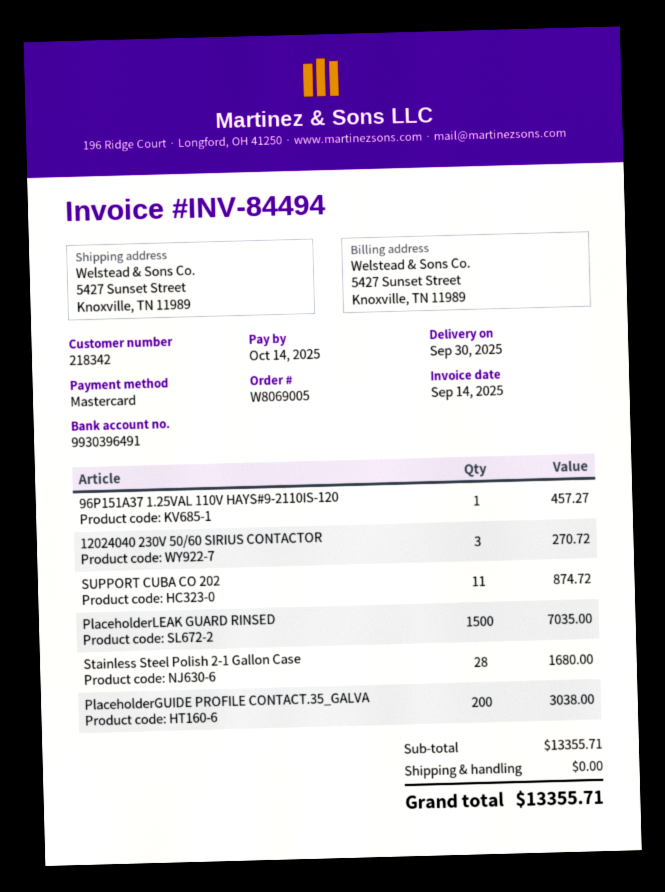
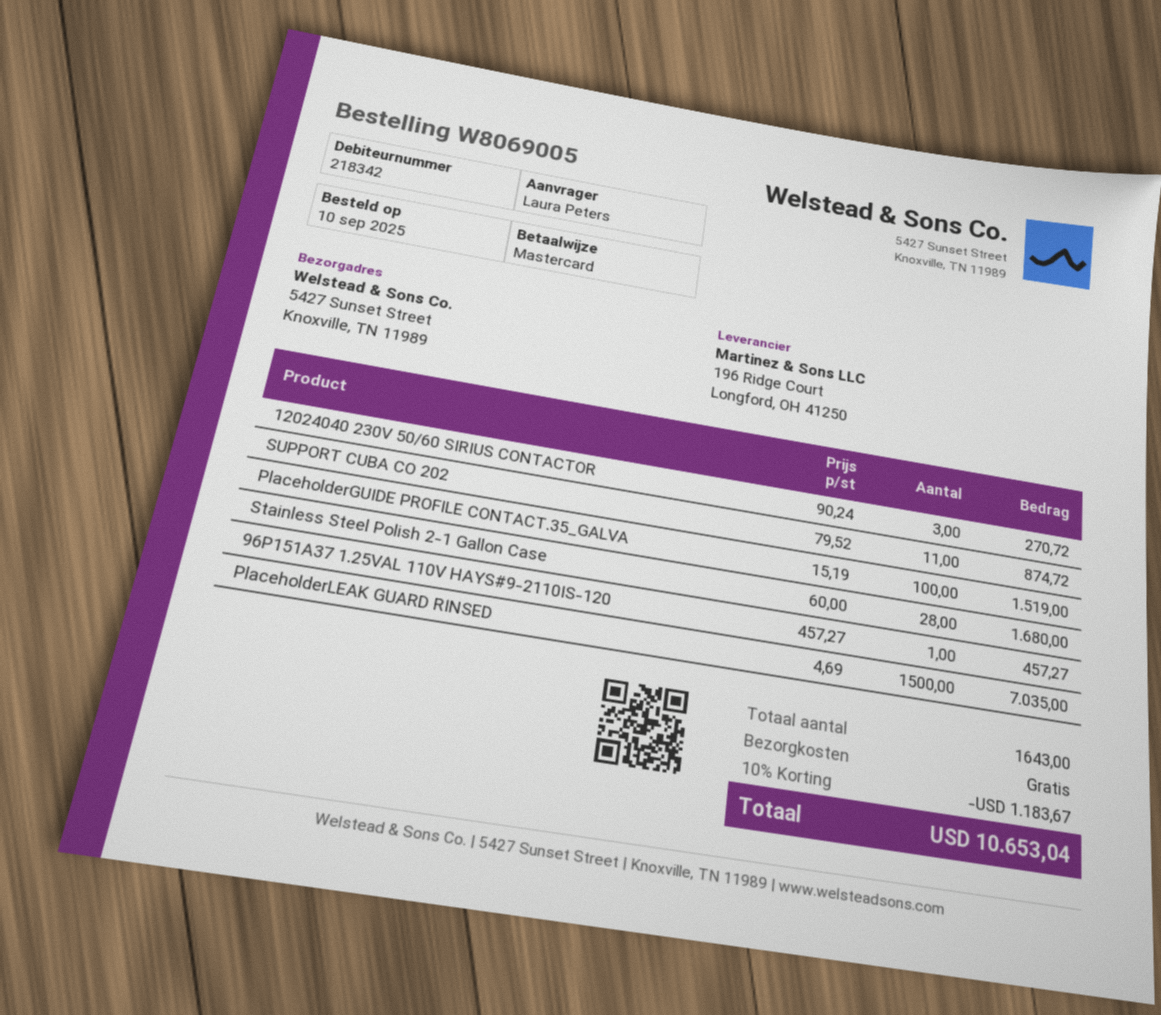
PlaceholderGUIDE PROFILE CONTACT.35_GALVA: 200 for 3038.00 -> 100 for 1519.00
discount: none -> 10% = 1183.67
total: 13355.71 -> 10653.04

